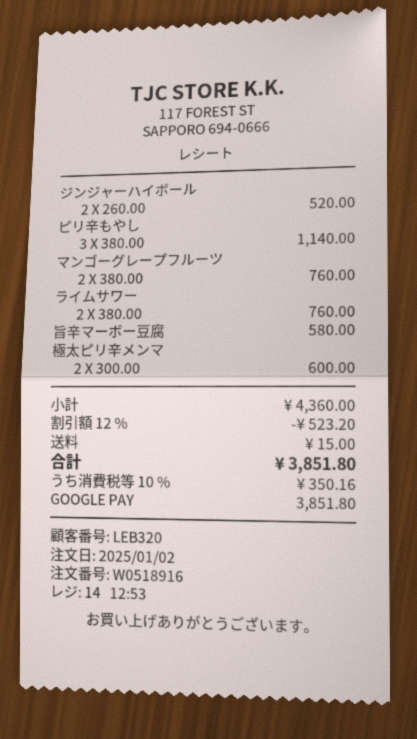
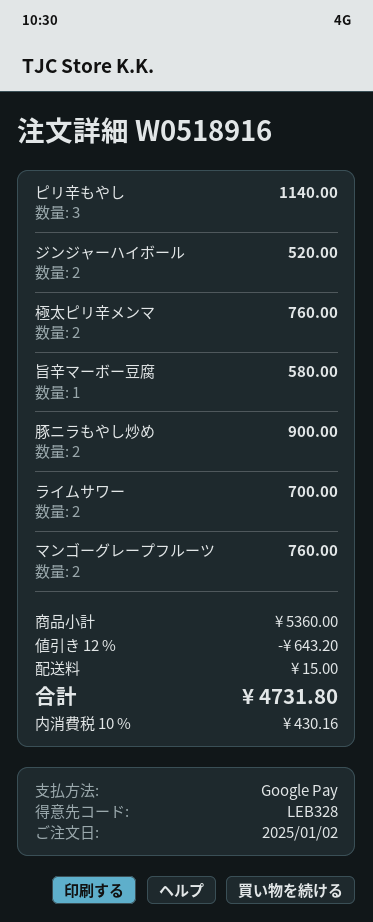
customer number: LEB320 -> LEB328
ライムサワー: 2 for 760.00 -> 2 for 700.00
極太ピリ辛メンマ: 2 for 600.00 -> 2 for 760.00
豚ニラもやし炒め: none -> 2 for 900.00
subtotal: 4360.00 -> 5360.00
discount: 12% = 523.20 -> 12% = 643.20
tax: 10% = 350.16 -> 10% = 430.16
total: 3851.80 -> 4731.80

